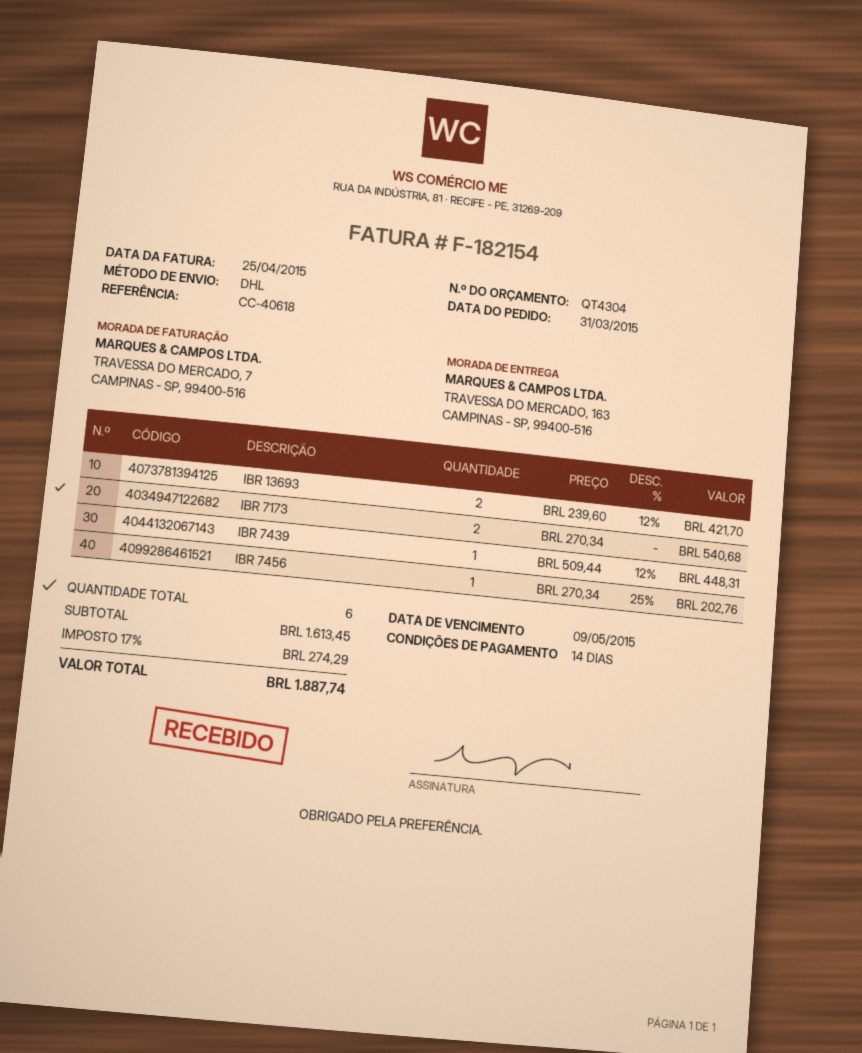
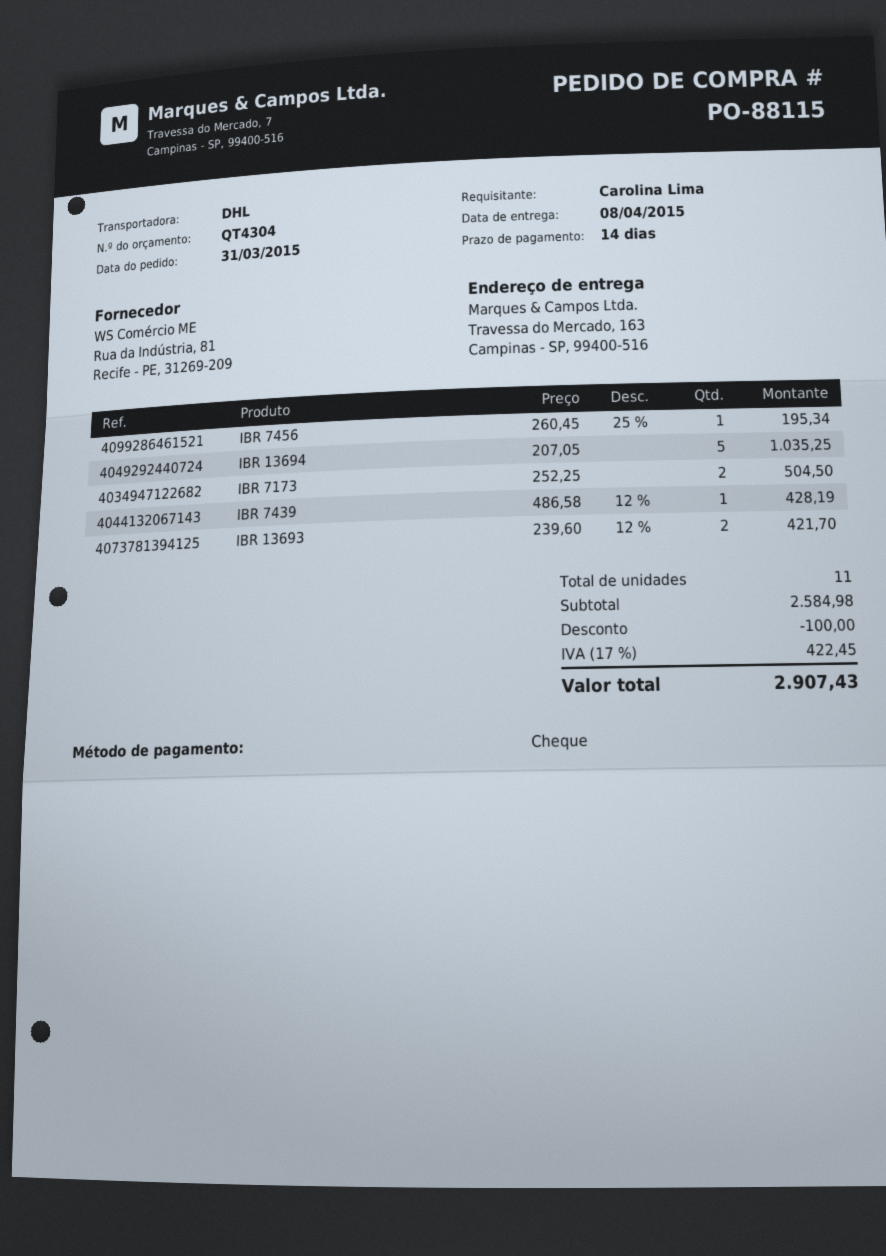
IBR 7173: 2 x 270.34 = 540.68 -> 2 x 252.25 = 504.50
IBR 7439: 1 x 509.44 - 12% = 448.31 -> 1 x 486.58 - 12% = 428.19
IBR 7456: 1 x 270.34 - 25% = 202.76 -> 1 x 260.45 - 25% = 195.34
IBR 13694: none -> 5 x 207.05 = 1035.25
total quantity: 6 -> 11
subtotal: 1613.45 -> 2584.98
discount: none -> 100.00
tax: 17% = 274.29 -> 17% = 422.45
total: 1887.74 -> 2907.43

